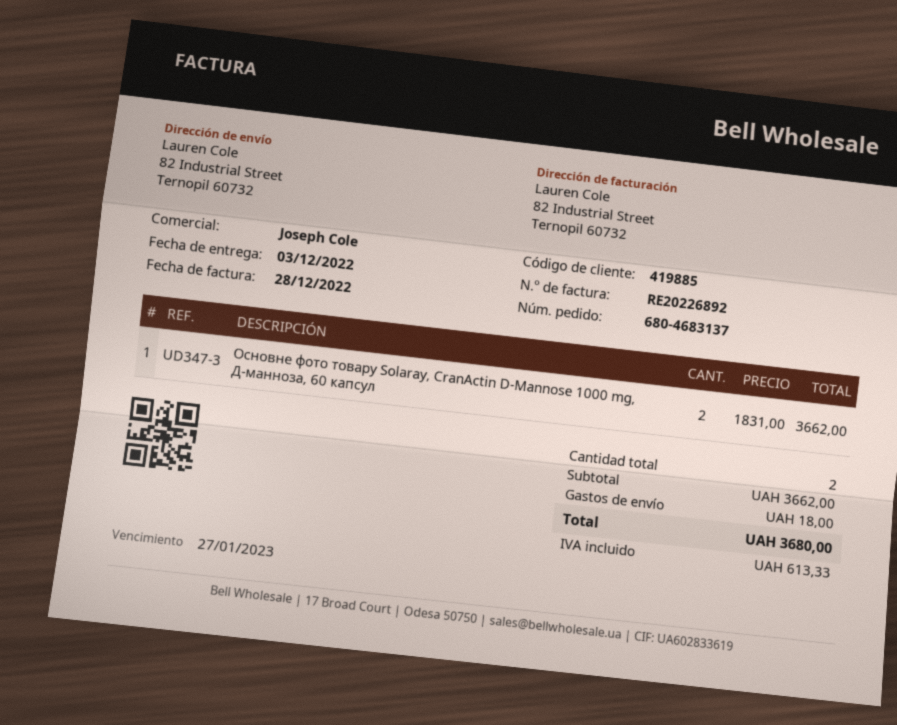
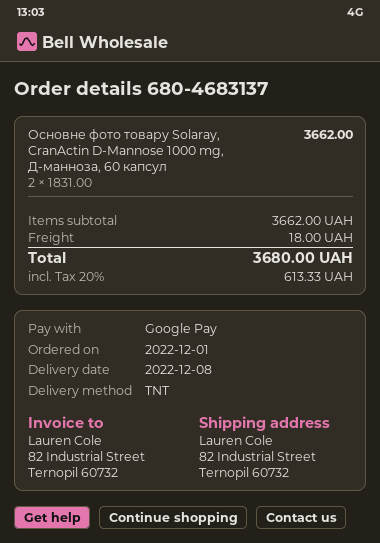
delivery date: 2022-12-03 -> 2022-12-08

